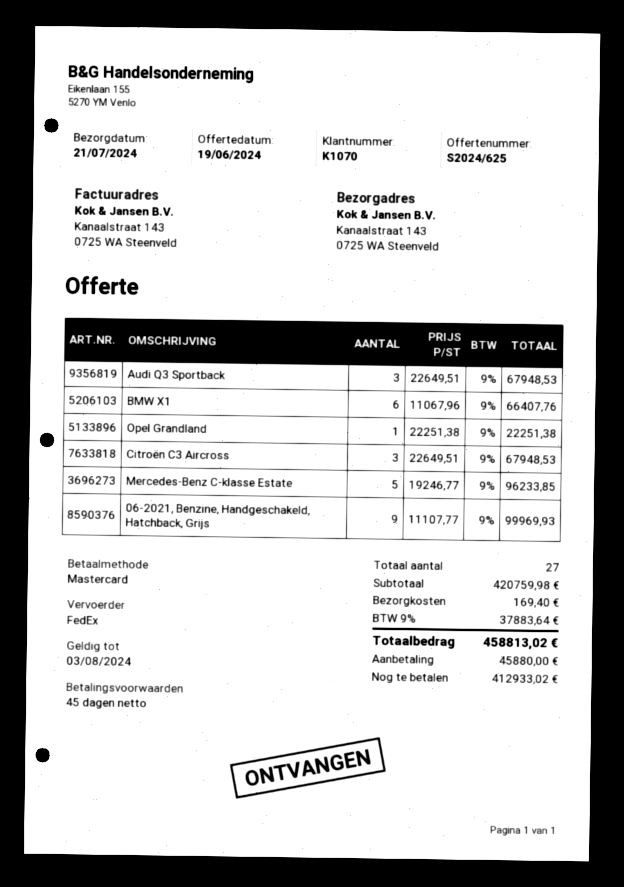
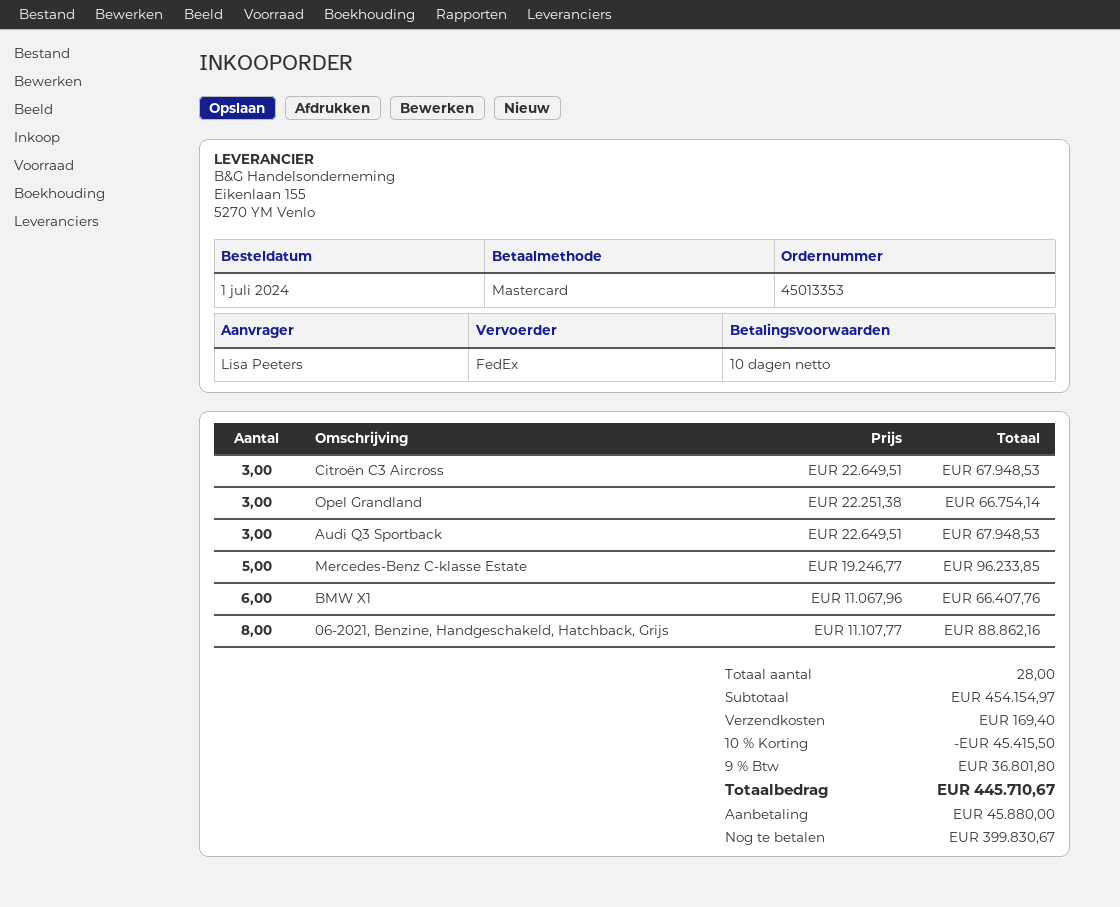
payment terms: 45 days -> 10 days
Opel Grandland: 1 x 22251.38 = 22251.38 -> 3 x 22251.38 = 66754.14
06-2021, Benzine, Handgeschakeld, Hatchback, Grijs: 9 x 11107.77 = 99969.93 -> 8 x 11107.77 = 88862.16
total quantity: 27 -> 28
subtotal: 420759.98 -> 454154.97
discount: none -> 10% = 45415.50
tax: 9% = 37883.64 -> 9% = 36801.80
total: 458813.02 -> 445710.67
balance: 412933.02 -> 399830.67

